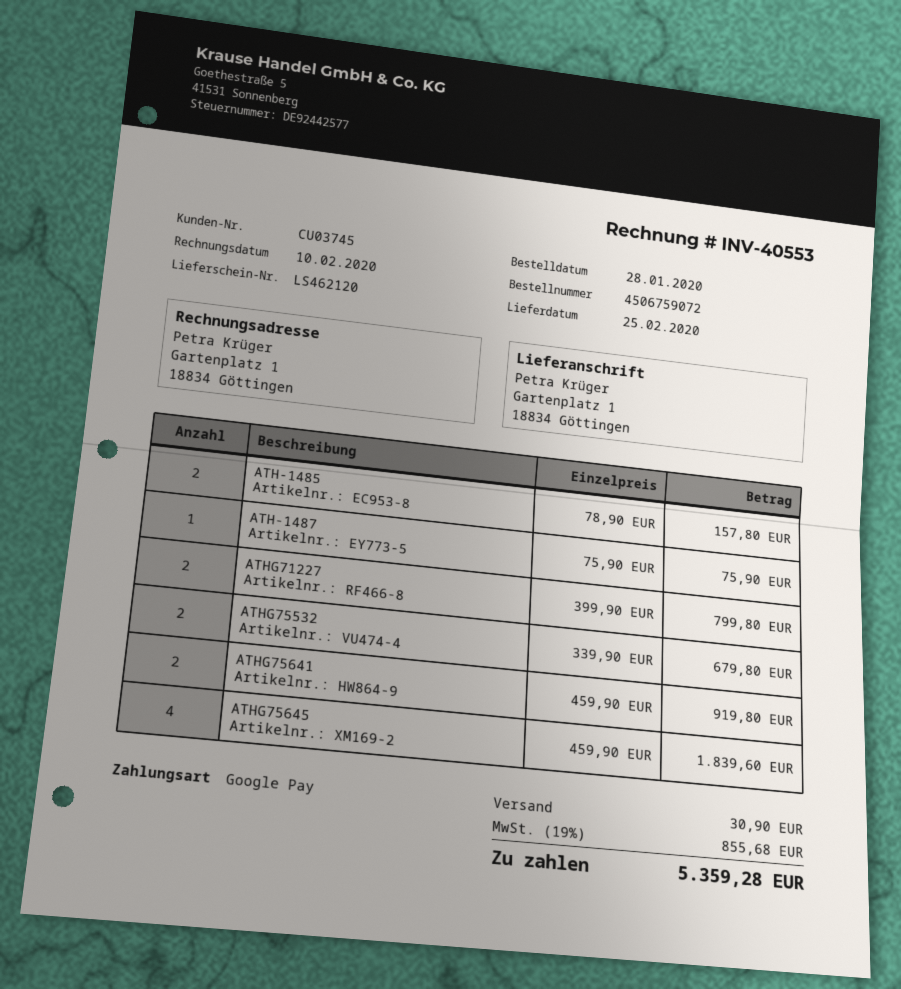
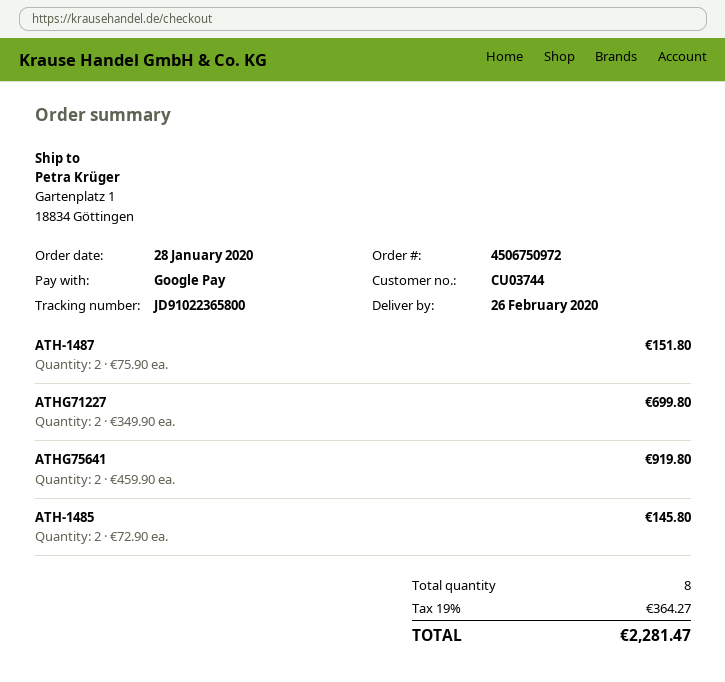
order number: 4506759072 -> 4506750972
delivery date: 2020-02-25 -> 2020-02-26
customer number: CU03745 -> CU03744
ATH-1485: 2 x 78.90 = 157.80 -> 2 x 72.90 = 145.80
ATH-1487: 1 x 75.90 = 75.90 -> 2 x 75.90 = 151.80
ATHG71227: 2 x 399.90 = 799.80 -> 2 x 349.90 = 699.80
ATHG75532: 2 x 339.90 = 679.80 -> none
ATHG75645: 4 x 459.90 = 1839.60 -> none
shipping: 30.90 -> none
tax: 19% = 855.68 -> 19% = 364.27
total: 5359.28 -> 2281.47

